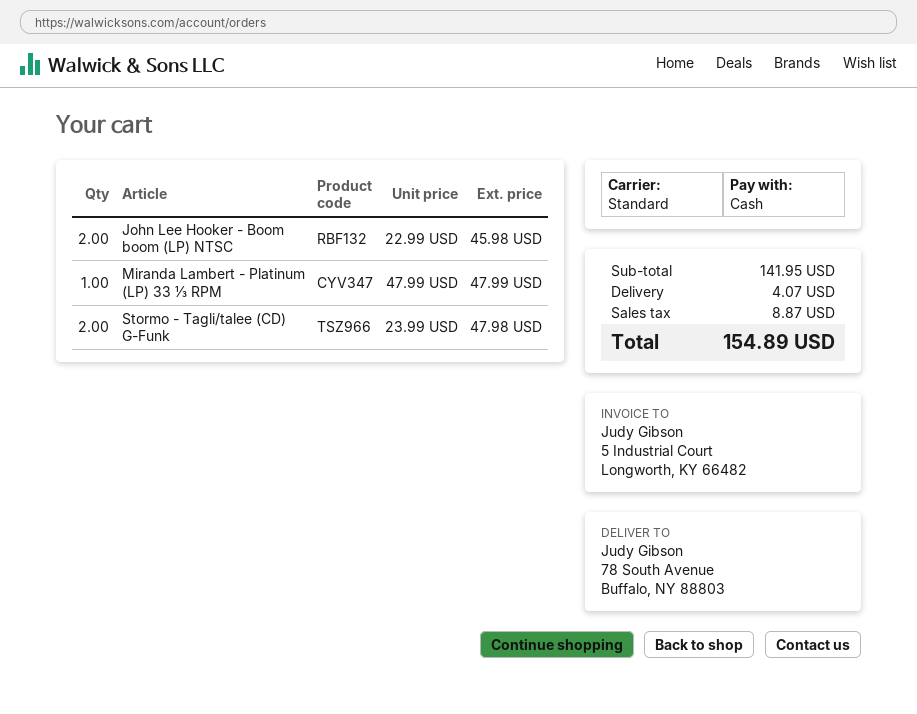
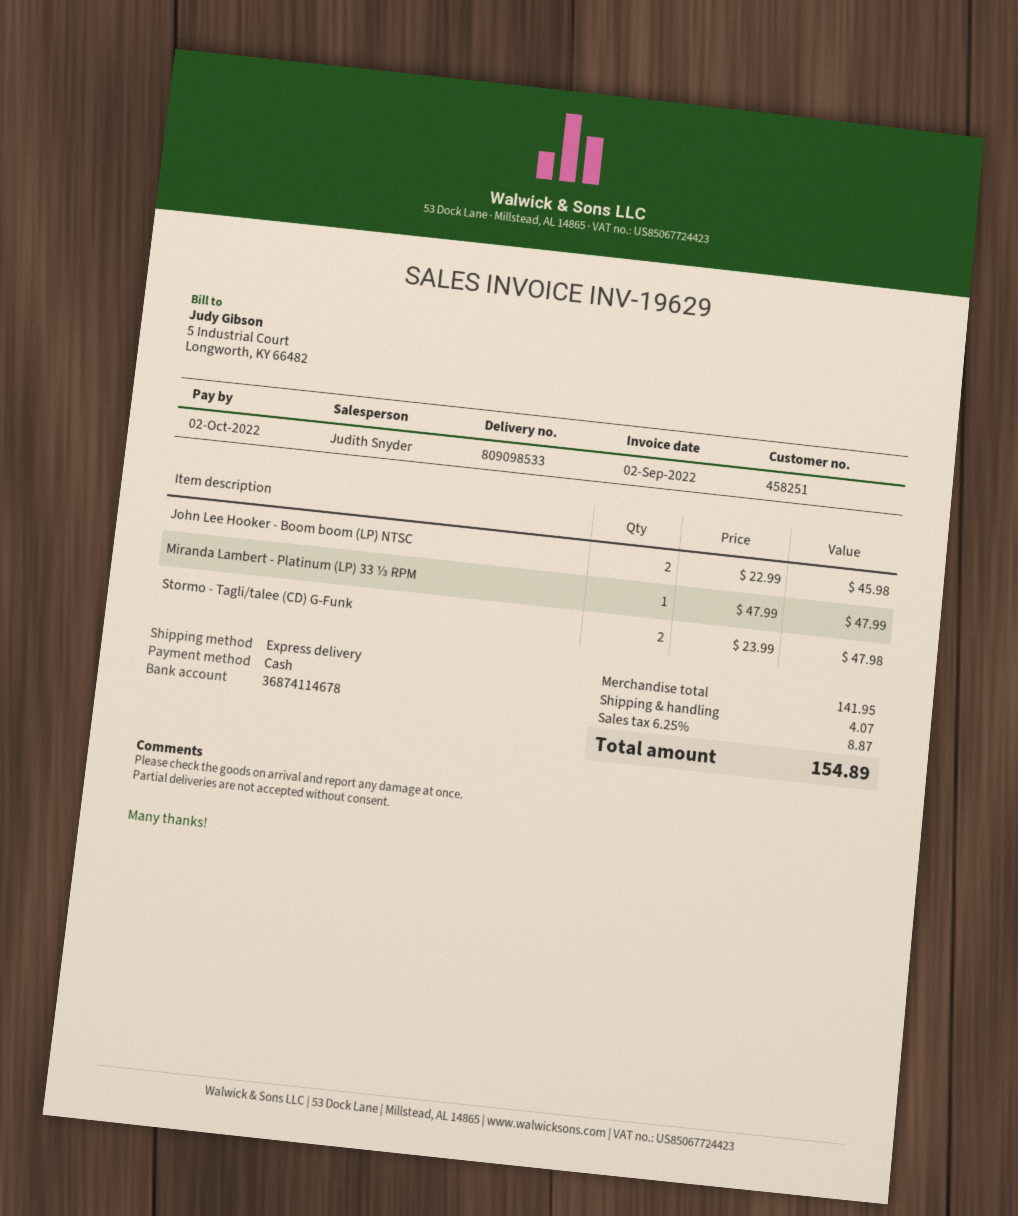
shipping method: standard -> express

